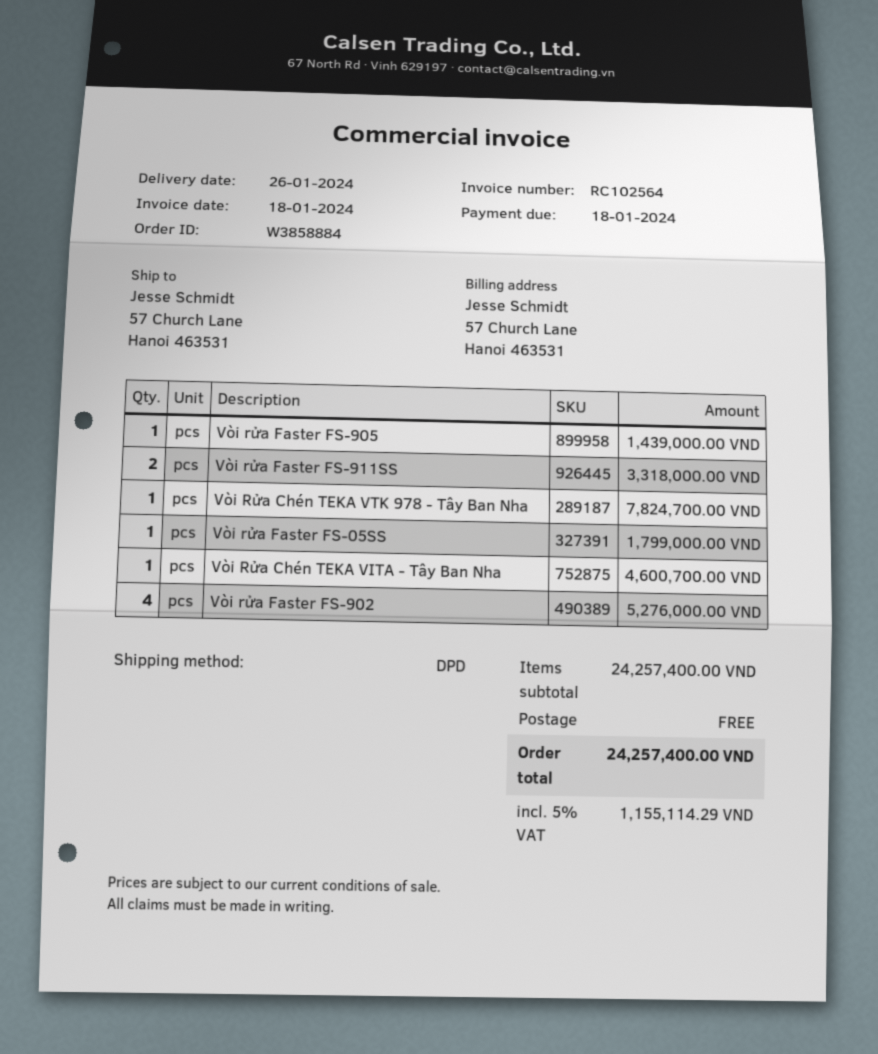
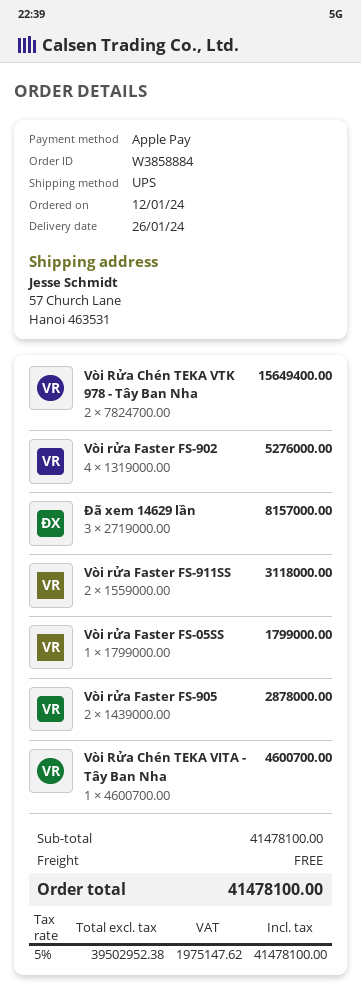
shipping method: DPD -> UPS
Vòi rửa Faster FS-905: 1 for 1439000.00 -> 2 for 2878000.00
Vòi rửa Faster FS-911SS: 2 for 3318000.00 -> 2 for 3118000.00
Vòi Rửa Chén TEKA VTK 978 - Tây Ban Nha: 1 for 7824700.00 -> 2 for 15649400.00
Đã xem 14629 lần: none -> 3 for 8157000.00
subtotal: 24257400.00 -> 41478100.00
tax: 5% = 1155114.29 -> 5% = 1975147.62
total: 24257400.00 -> 41478100.00

